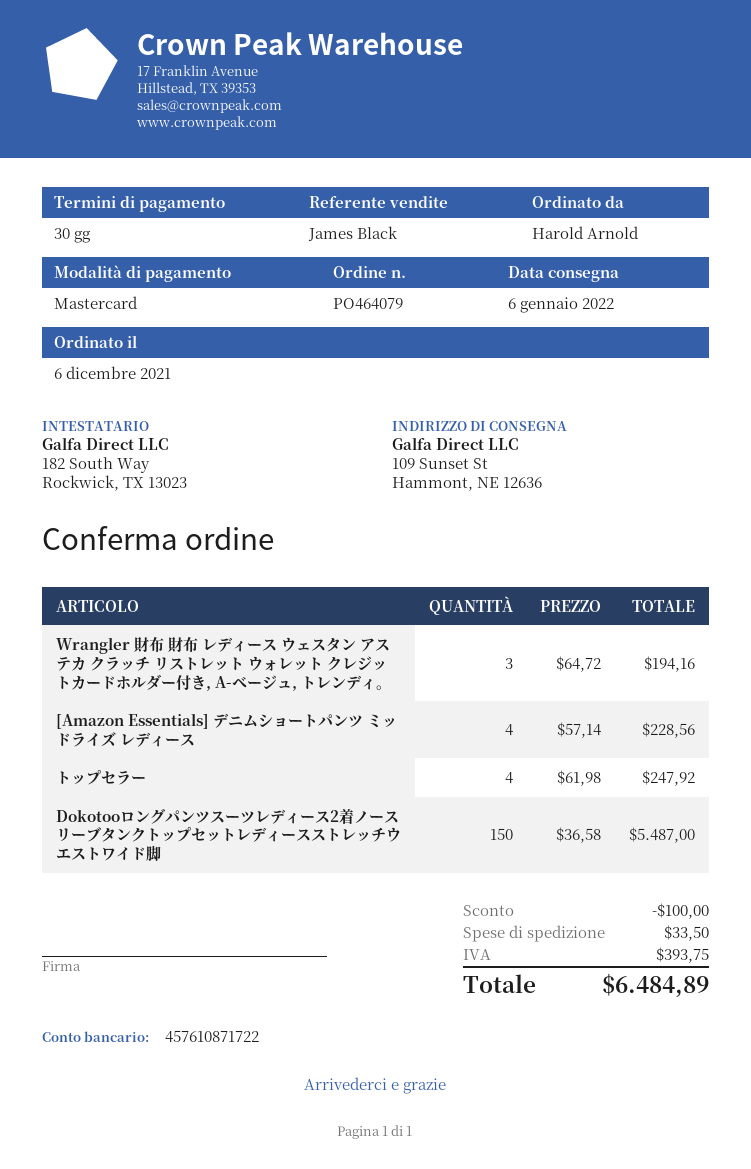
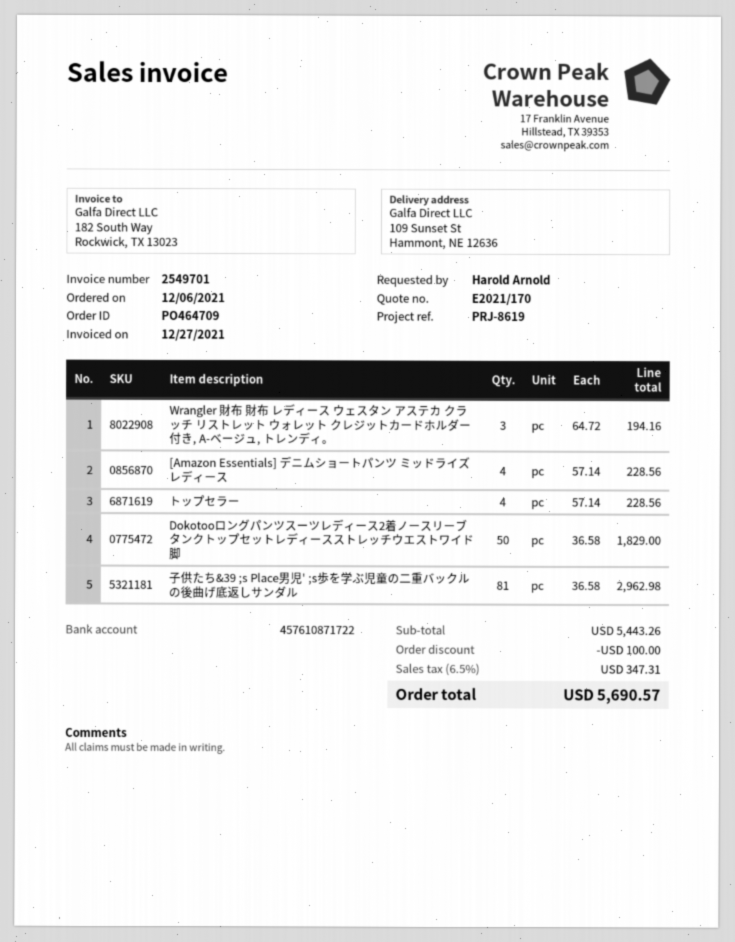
order number: PO464079 -> PO464709
トップセラー: 4 x 61.98 = 247.92 -> 4 x 57.14 = 228.56
Dokotooロングパンツスーツレディース2着ノースリーブタンクトップセットレディースストレッチウエストワイド脚: 150 x 36.58 = 5487.00 -> 50 x 36.58 = 1829.00
子供たち&39 ;s Place男児' ;s歩を学ぶ児童の二重バックルの後曲げ底返しサンダル: none -> 81 x 36.58 = 2962.98
shipping: 33.50 -> none
tax: 393.75 -> 347.31
total: 6484.89 -> 5690.57

